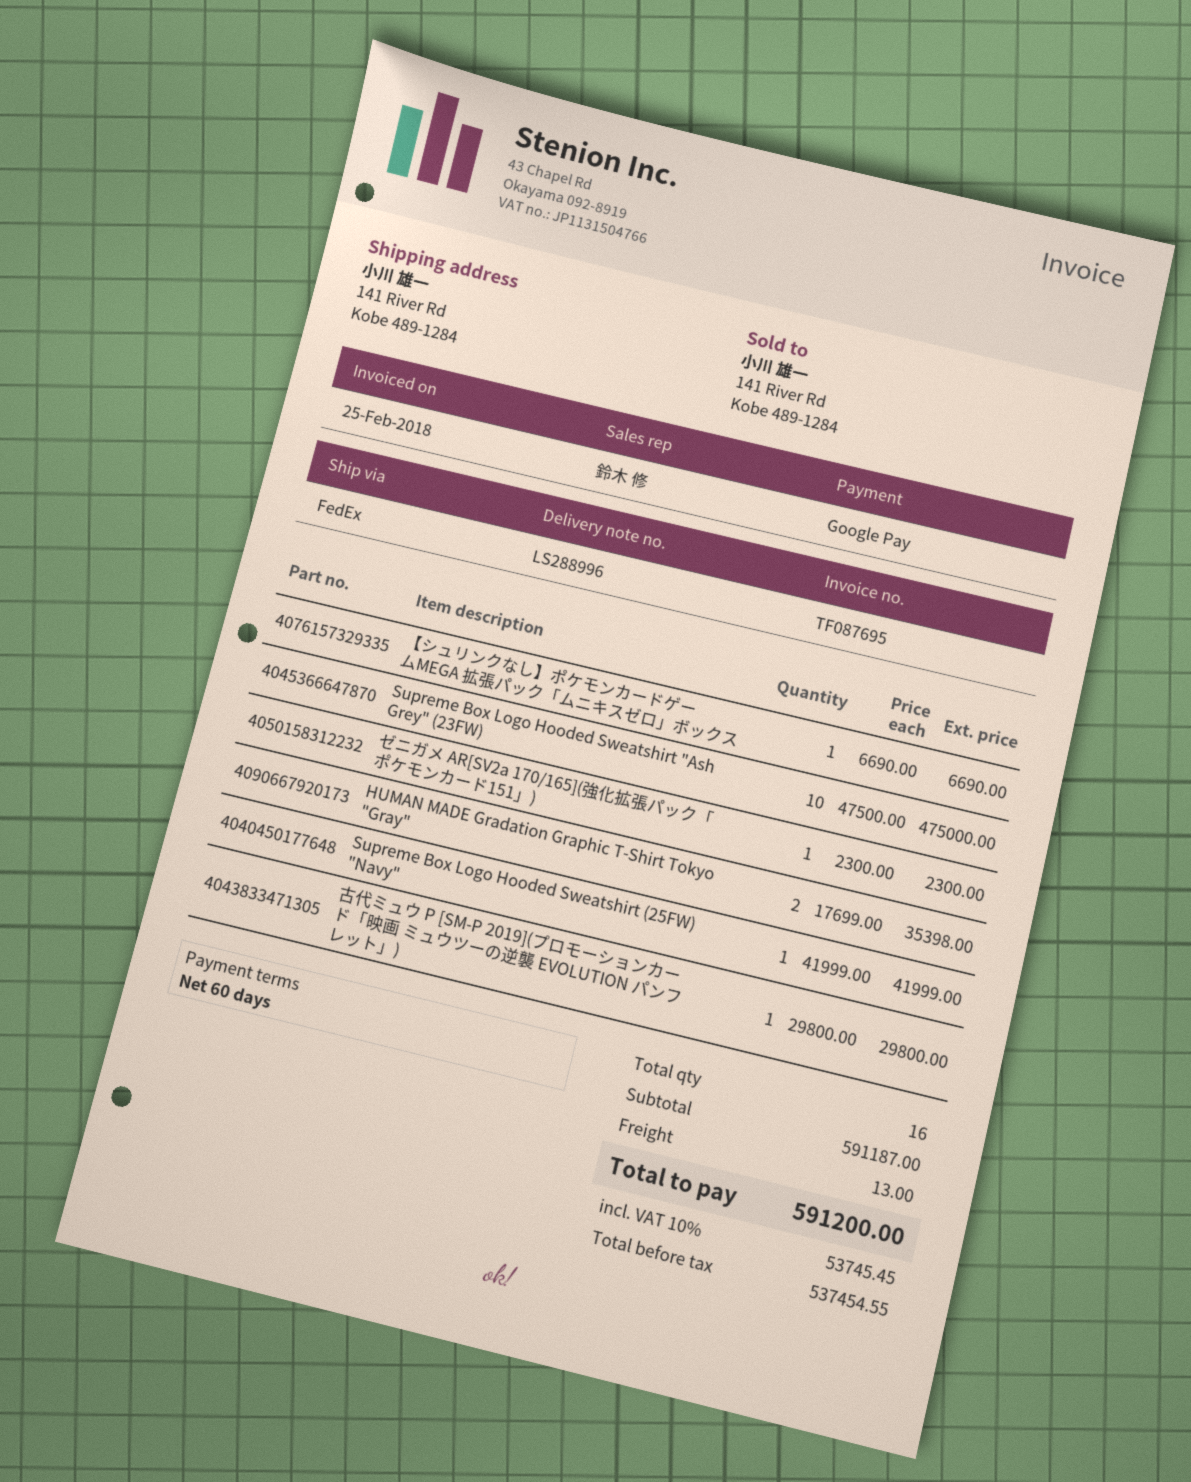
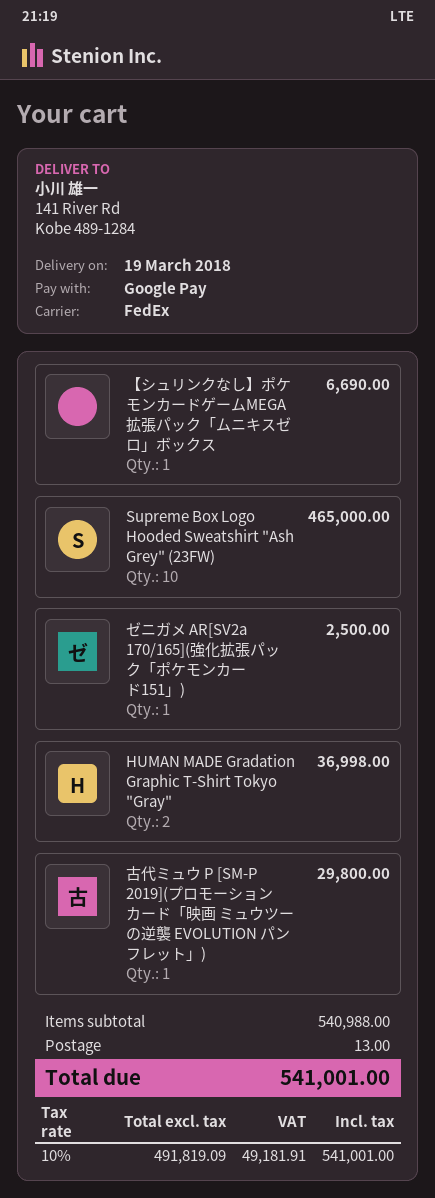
Supreme Box Logo Hooded Sweatshirt "Ash Grey" (23FW): 10 for 475000.00 -> 10 for 465000.00
ゼニガメ AR[SV2a 170/165](強化拡張パック「ポケモンカード151」): 1 for 2300.00 -> 1 for 2500.00
HUMAN MADE Gradation Graphic T-Shirt Tokyo "Gray": 2 for 35398.00 -> 2 for 36998.00
Supreme Box Logo Hooded Sweatshirt (25FW) "Navy": 1 for 41999.00 -> none
subtotal: 591187.00 -> 540988.00
net: 537454.55 -> 491819.09
tax: 10% = 53745.45 -> 10% = 49181.91
total: 591200.00 -> 541001.00

